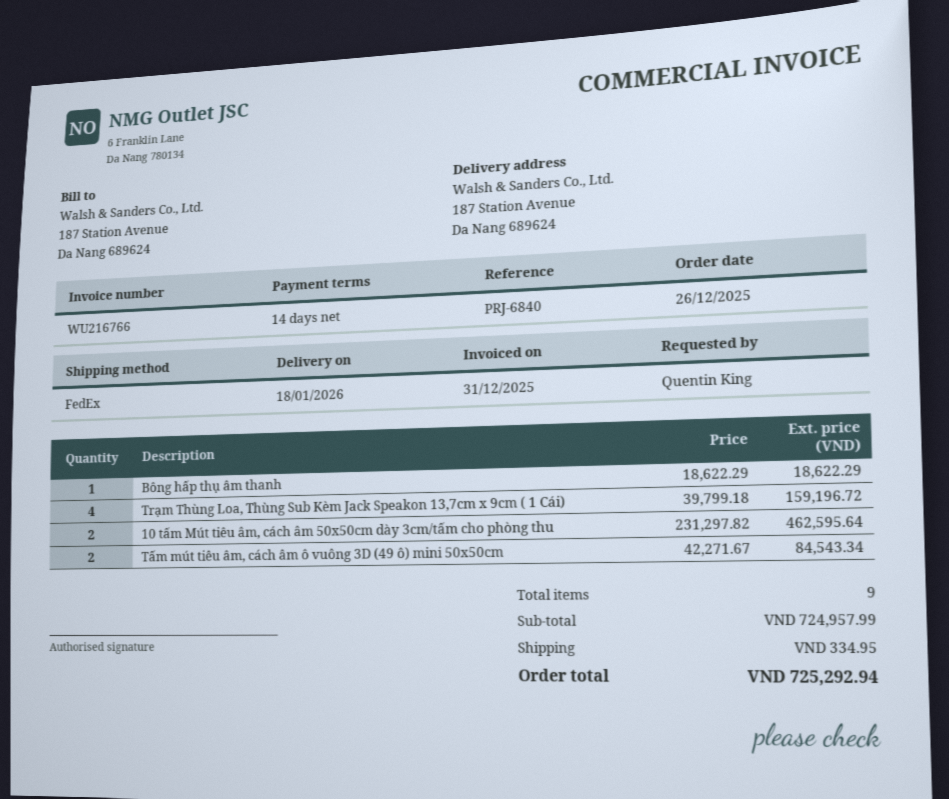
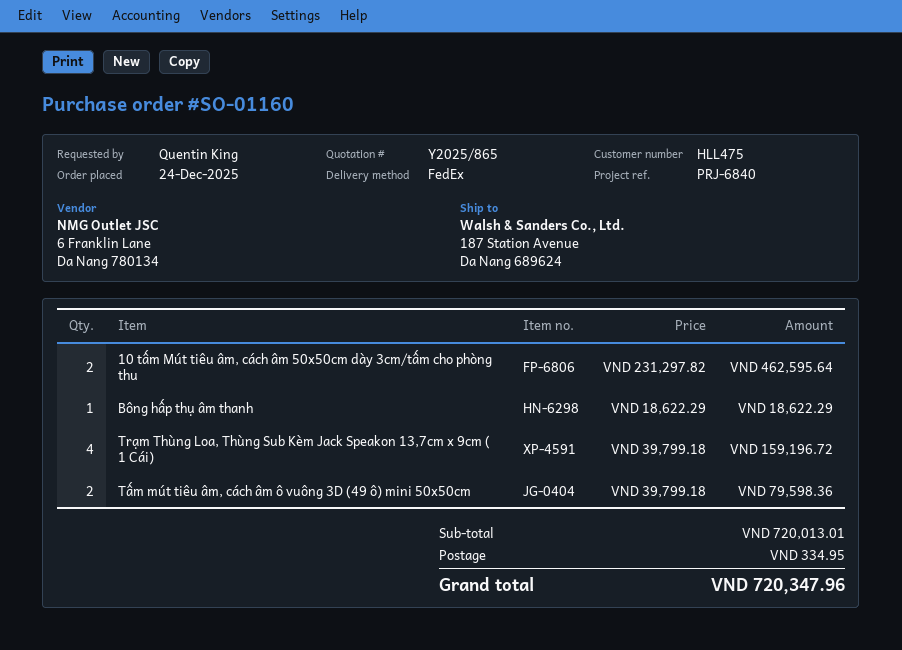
order date: 2025-12-26 -> 2025-12-24
Tấm mút tiêu âm, cách âm ô vuông 3D (49 ô) mini 50x50cm: 2 x 42271.67 = 84543.34 -> 2 x 39799.18 = 79598.36
subtotal: 724957.99 -> 720013.01
total: 725292.94 -> 720347.96

